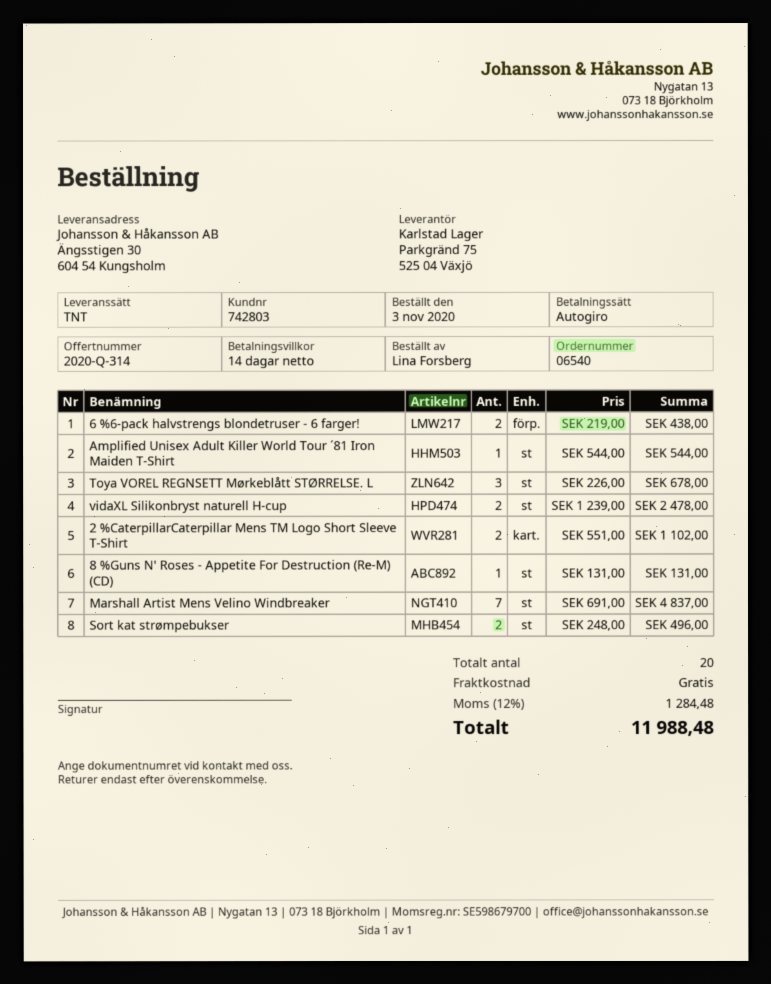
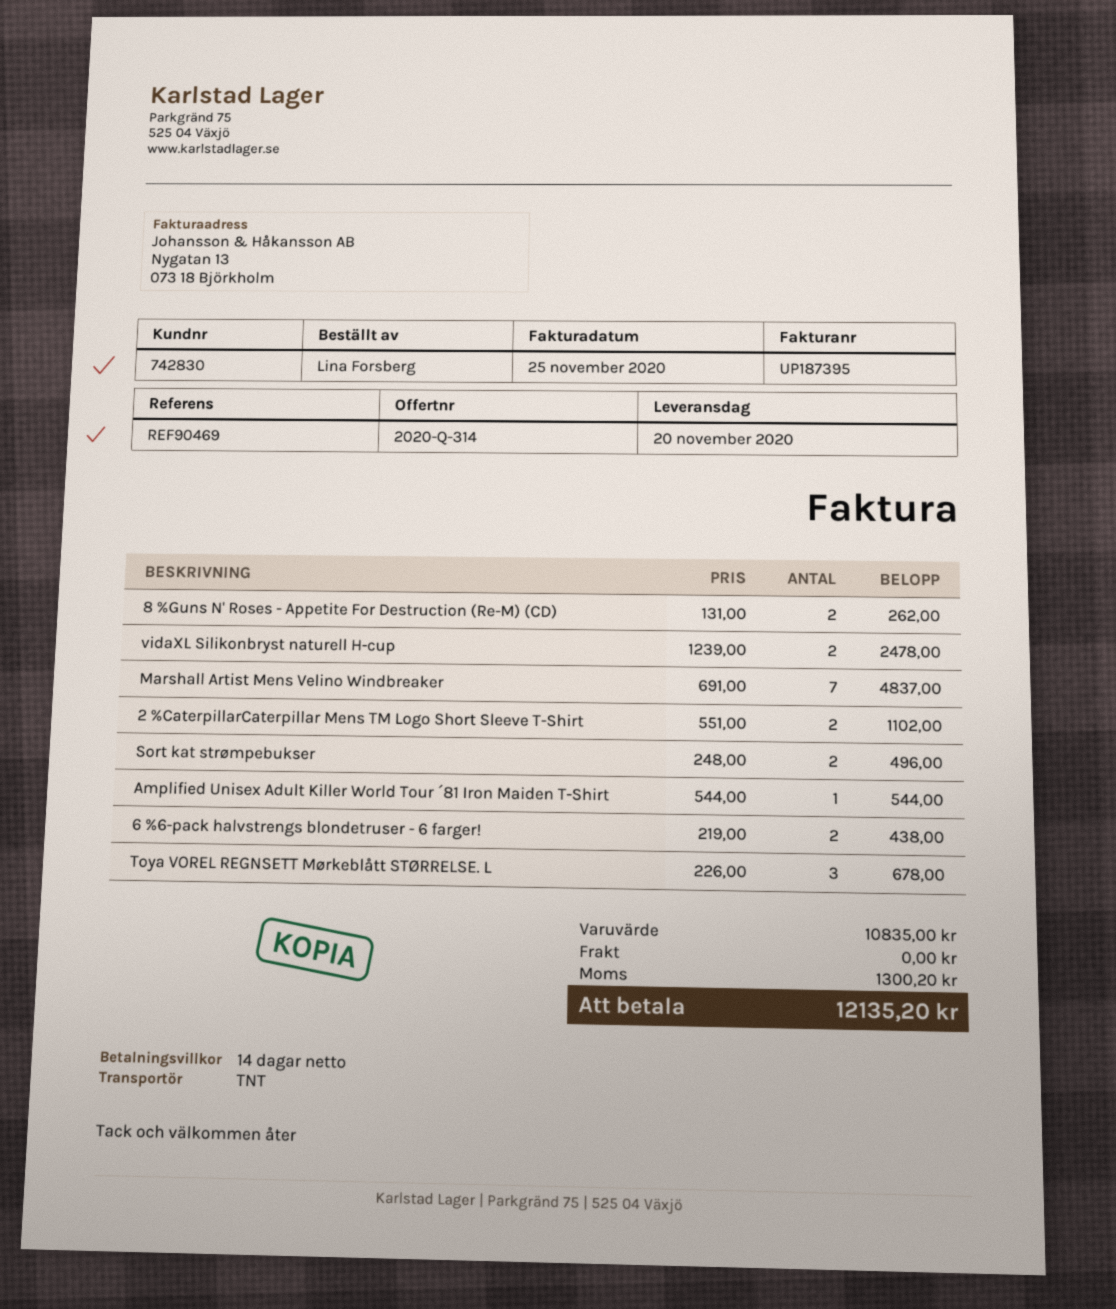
customer number: 742803 -> 742830
8 %Guns N' Roses - Appetite For Destruction (Re-M) (CD): 1 x 131.00 = 131.00 -> 2 x 131.00 = 262.00
tax: 1284.48 -> 1300.20
total: 11988.48 -> 12135.20

